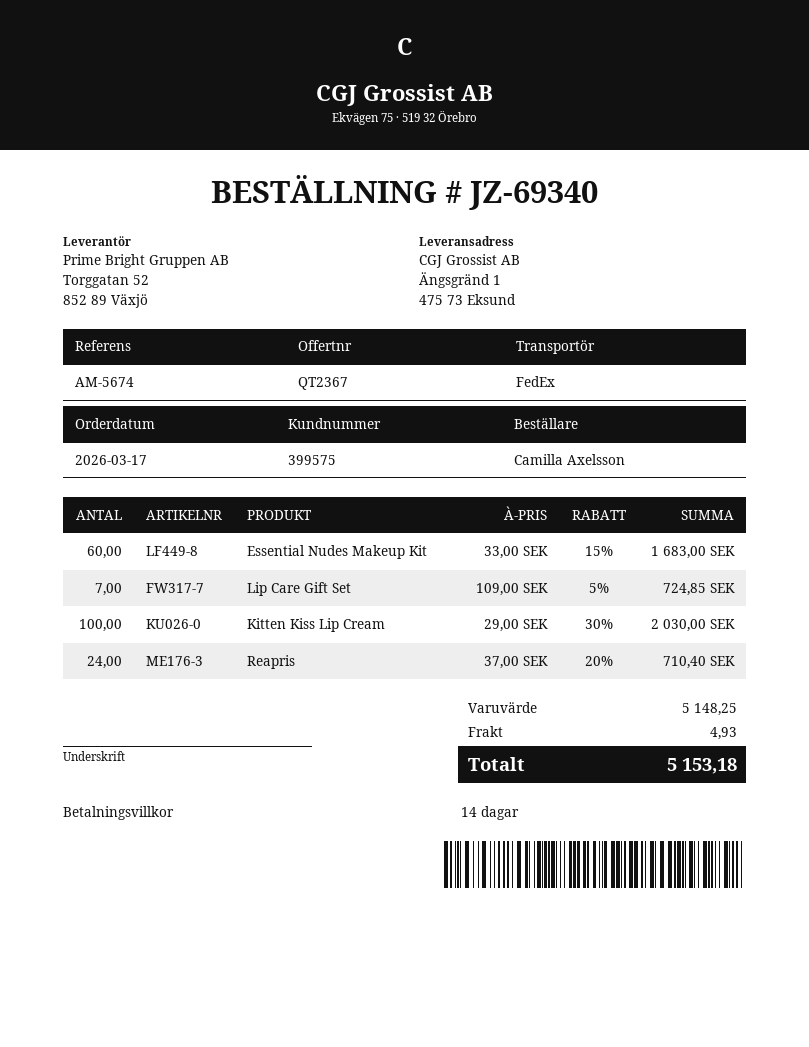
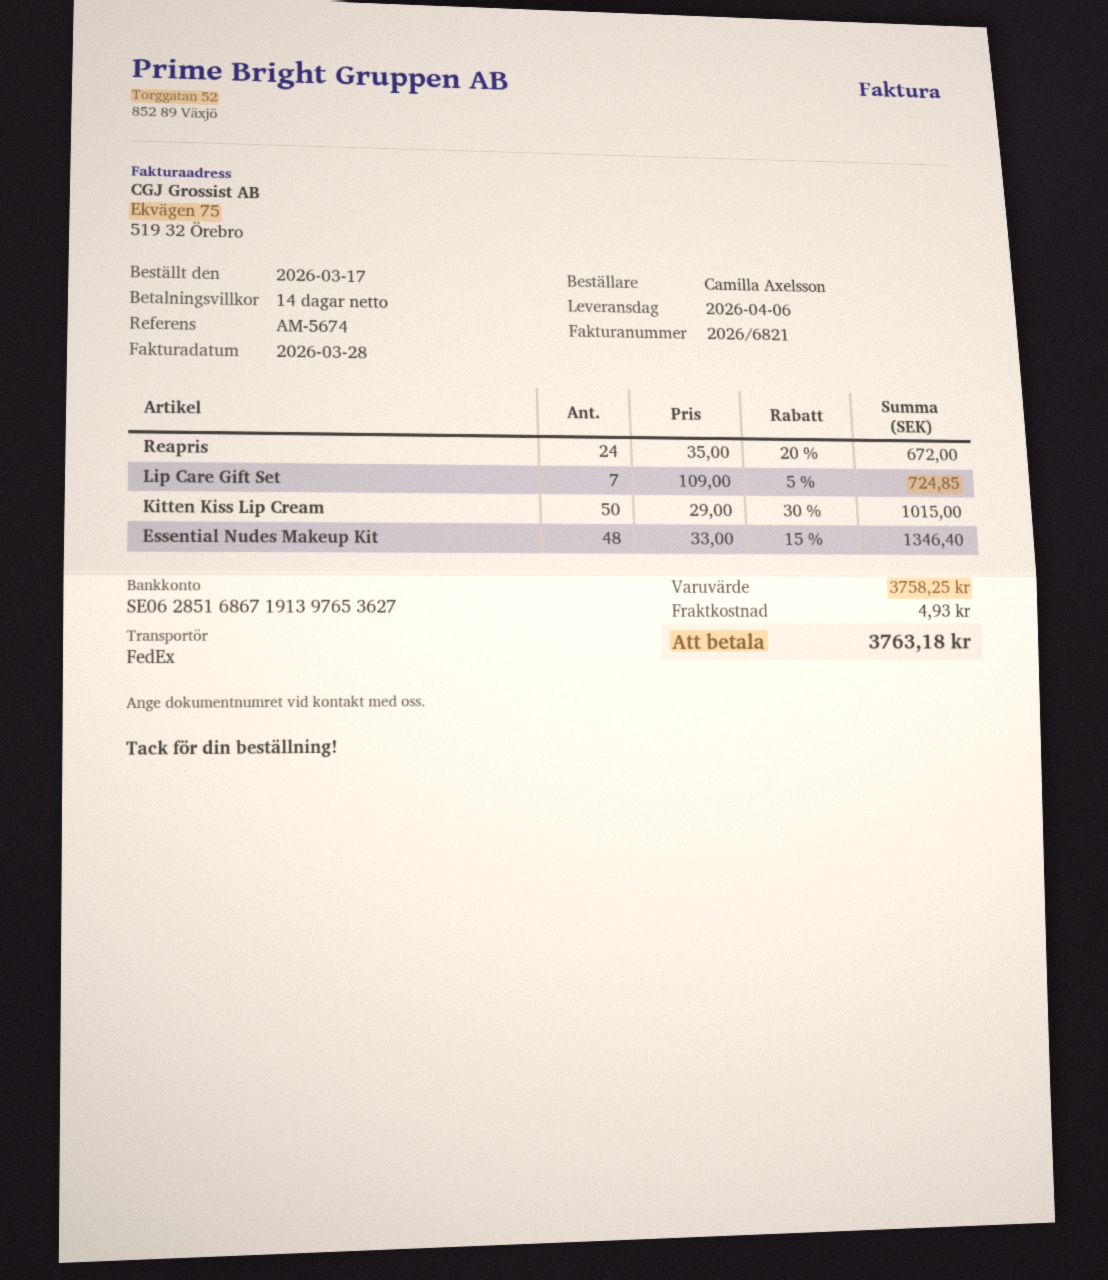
Essential Nudes Makeup Kit: 60 x 33.00 - 15% = 1683.00 -> 48 x 33.00 - 15% = 1346.40
Kitten Kiss Lip Cream: 100 x 29.00 - 30% = 2030.00 -> 50 x 29.00 - 30% = 1015.00
Reapris: 24 x 37.00 - 20% = 710.40 -> 24 x 35.00 - 20% = 672.00
subtotal: 5148.25 -> 3758.25
total: 5153.18 -> 3763.18

